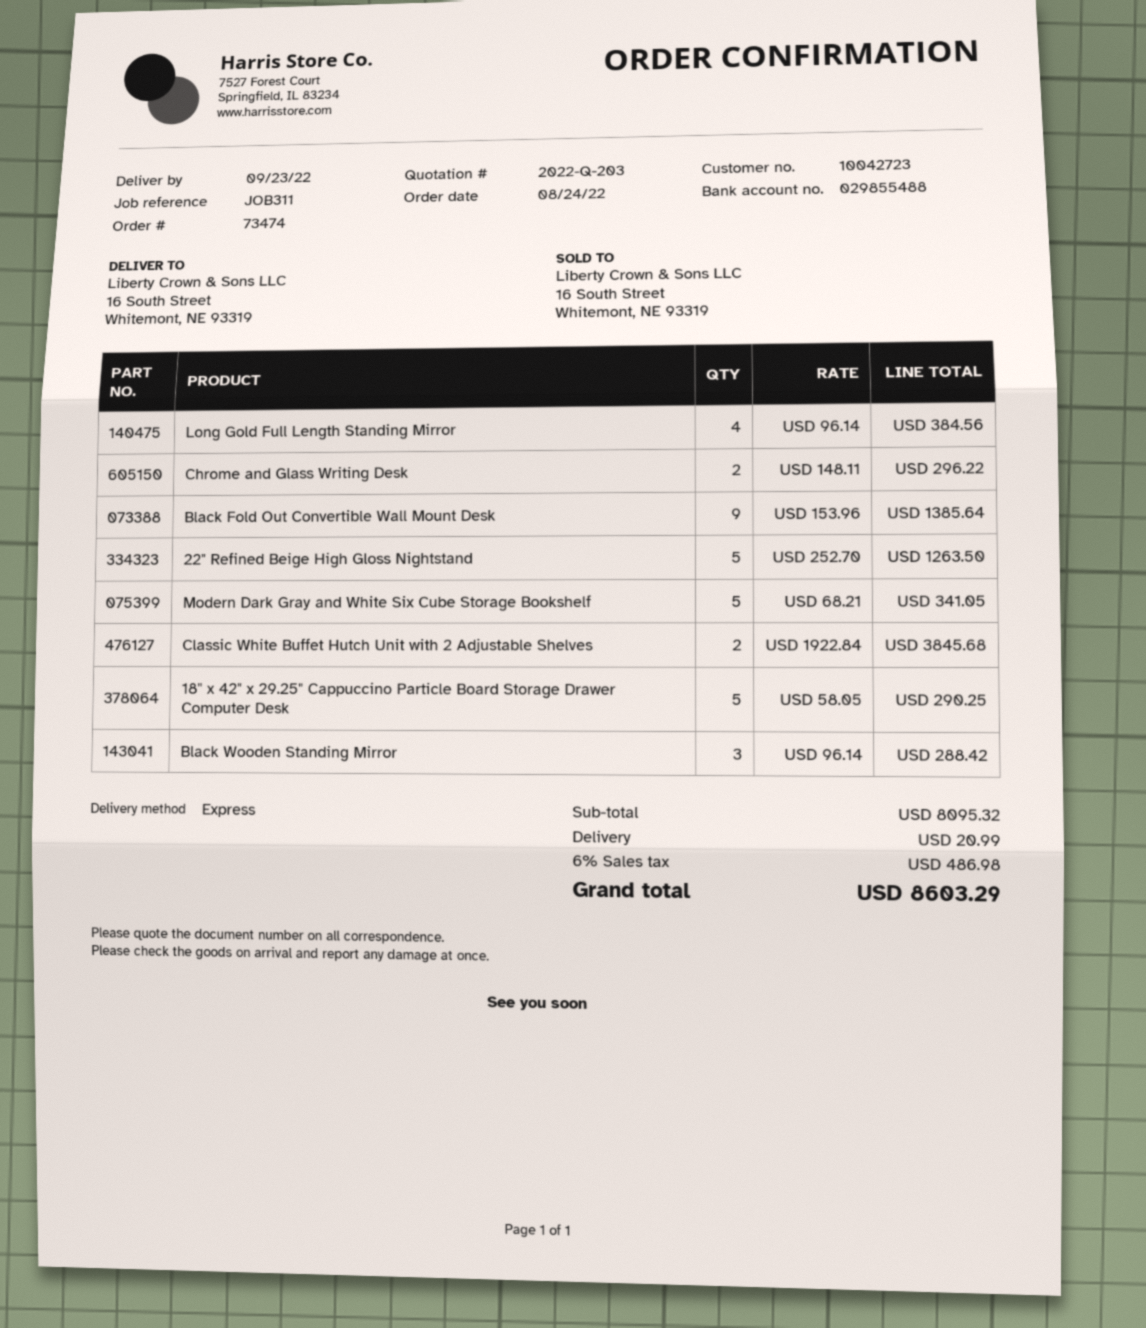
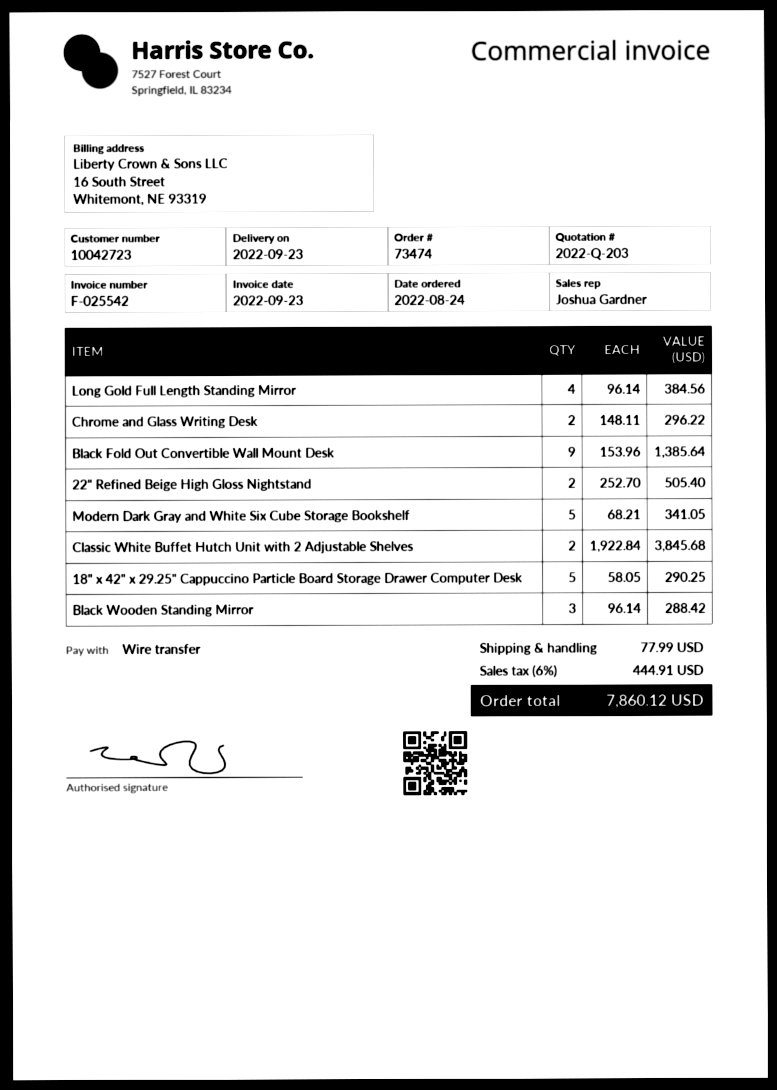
22" Refined Beige High Gloss Nightstand: 5 x 252.70 = 1263.50 -> 2 x 252.70 = 505.40
shipping: 20.99 -> 77.99
tax: 6% = 486.98 -> 6% = 444.91
total: 8603.29 -> 7860.12

